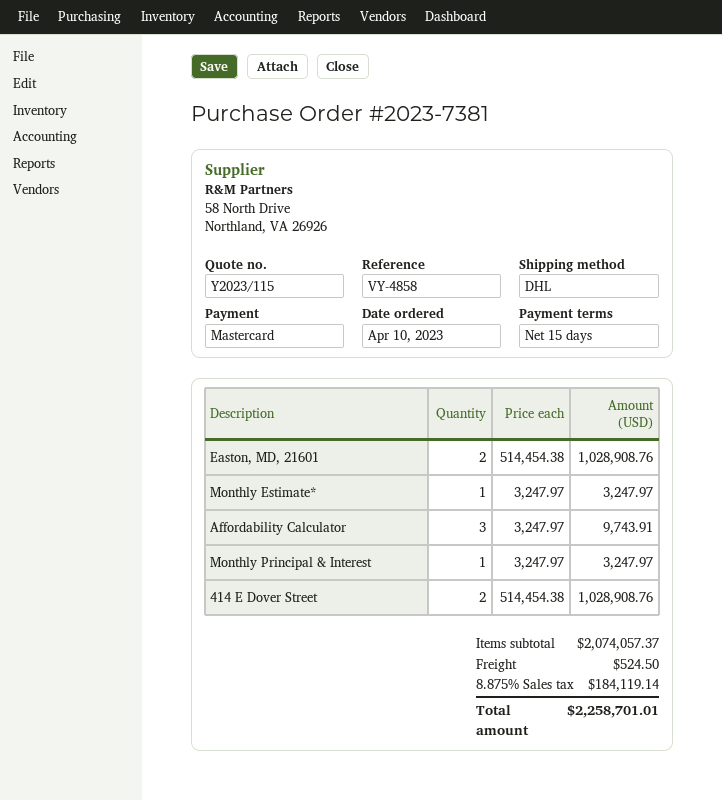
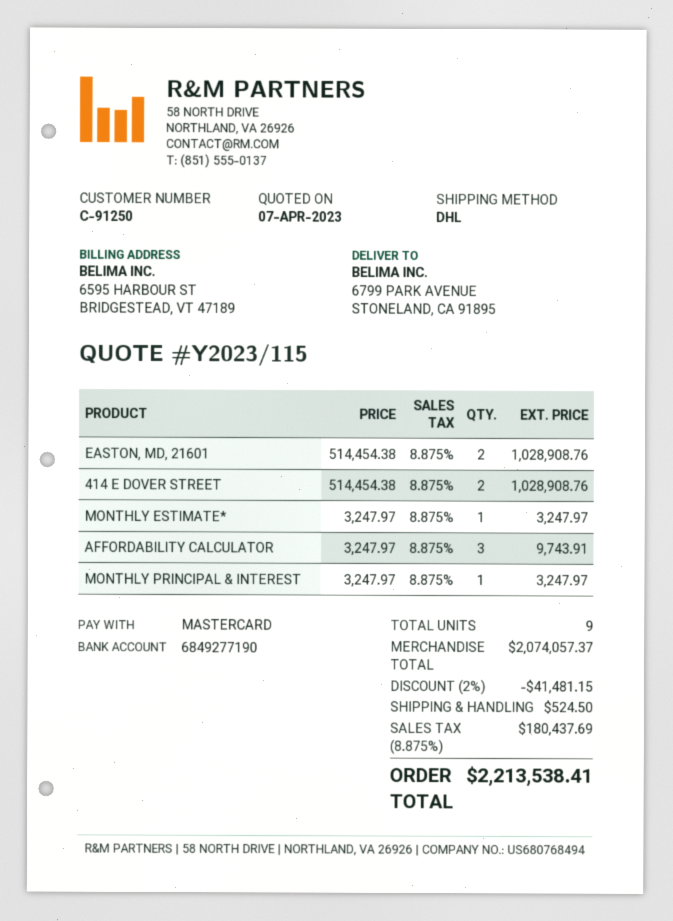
discount: none -> 2% = 41481.15
tax: 8.875% = 184119.14 -> 8.875% = 180437.69
total: 2258701.01 -> 2213538.41

